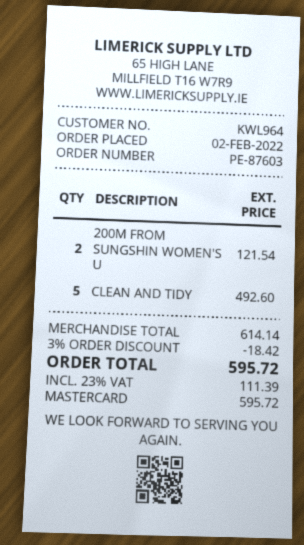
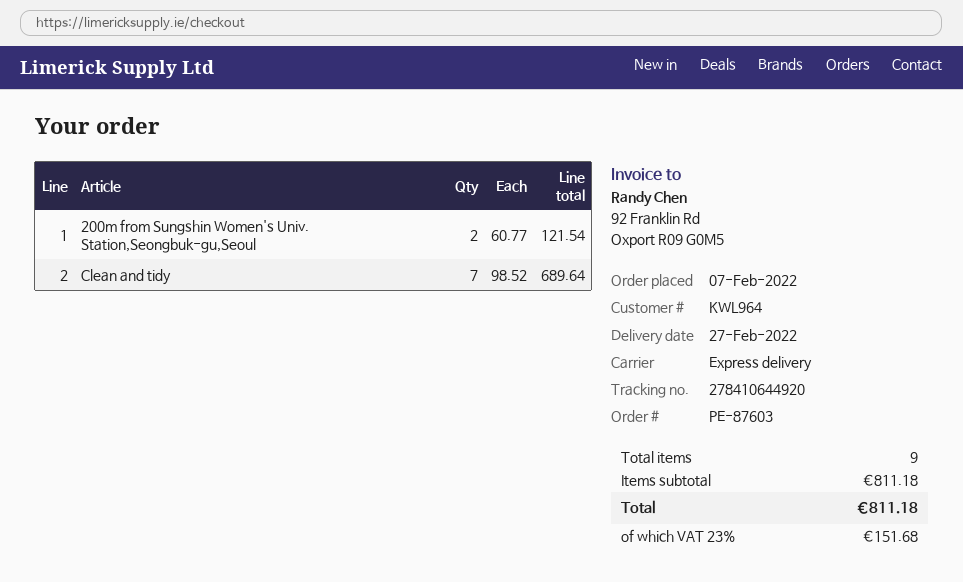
order date: 2022-02-02 -> 2022-02-07
CLEAN AND TIDY: 5 for 492.60 -> 7 for 689.64
subtotal: 614.14 -> 811.18
discount: 3% = 18.42 -> none
tax: 23% = 111.39 -> 23% = 151.68
total: 595.72 -> 811.18

